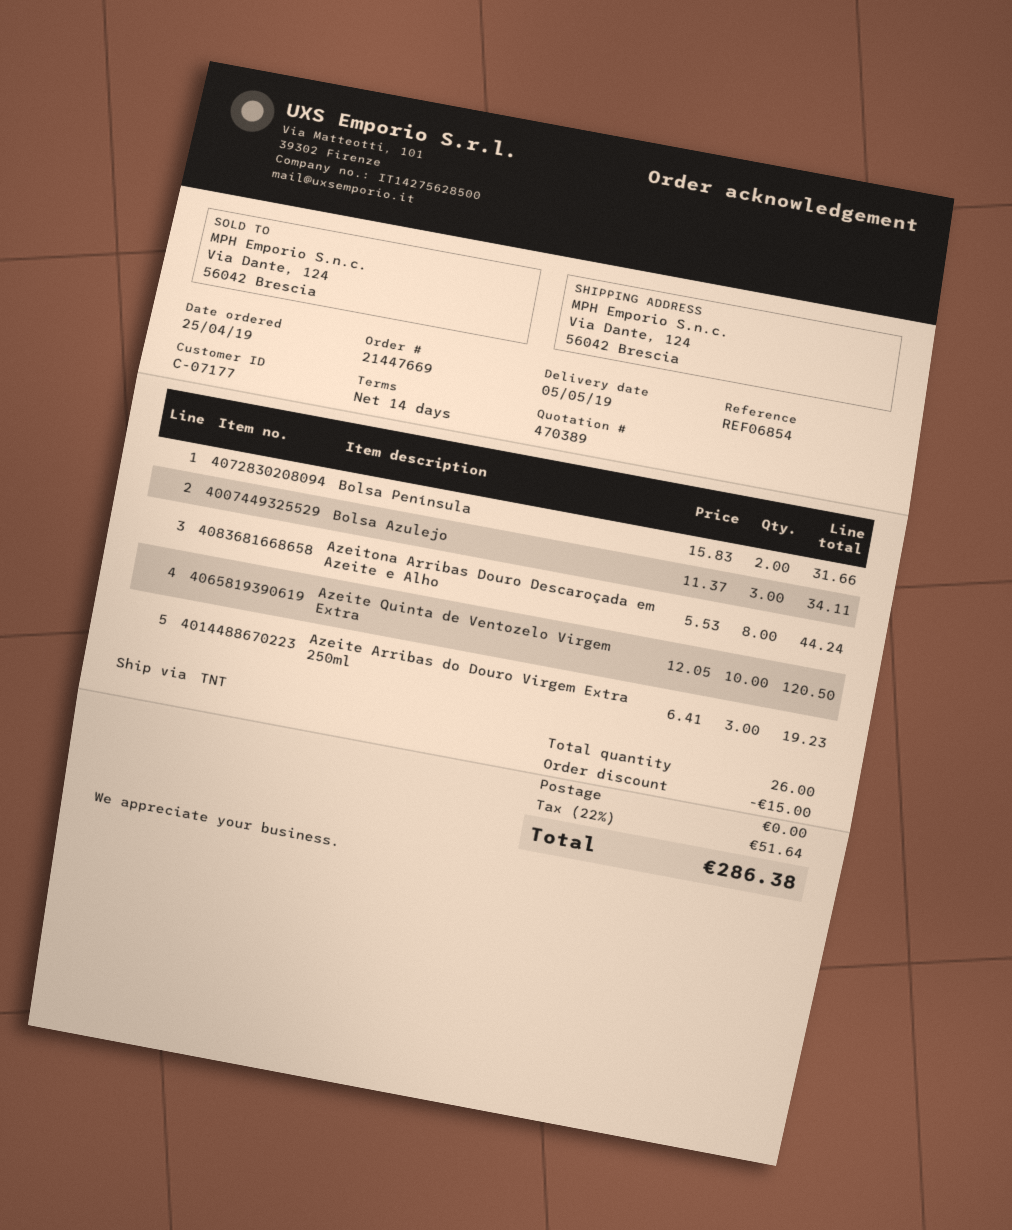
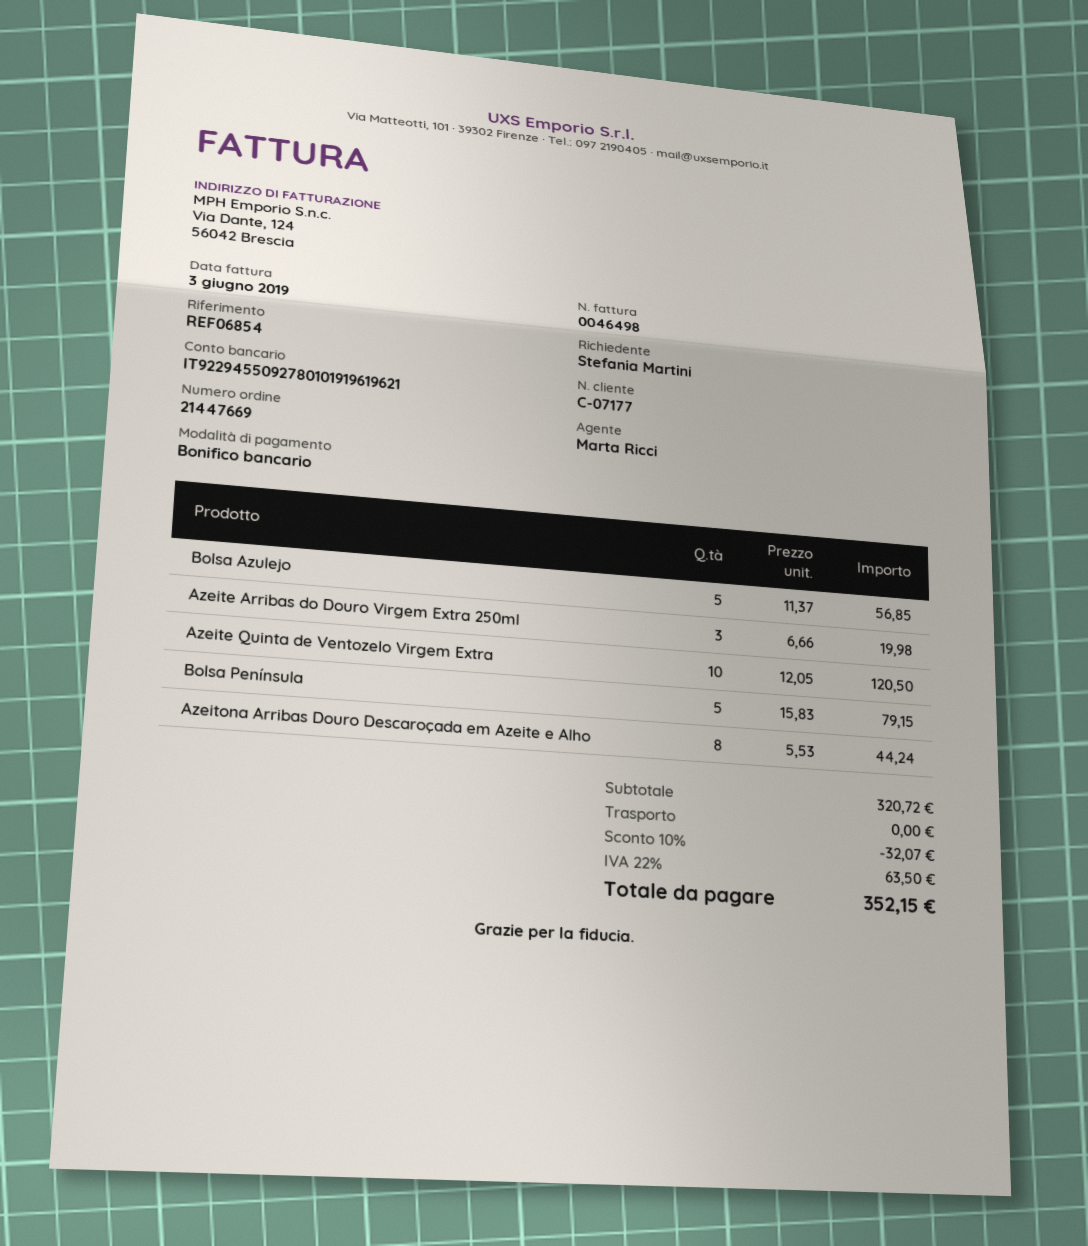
Bolsa Península: 2 x 15.83 = 31.66 -> 5 x 15.83 = 79.15
Bolsa Azulejo: 3 x 11.37 = 34.11 -> 5 x 11.37 = 56.85
Azeite Arribas do Douro Virgem Extra 250ml: 3 x 6.41 = 19.23 -> 3 x 6.66 = 19.98
discount: 15.00 -> 32.07
tax: 22% = 51.64 -> 22% = 63.50
total: 286.38 -> 352.15

